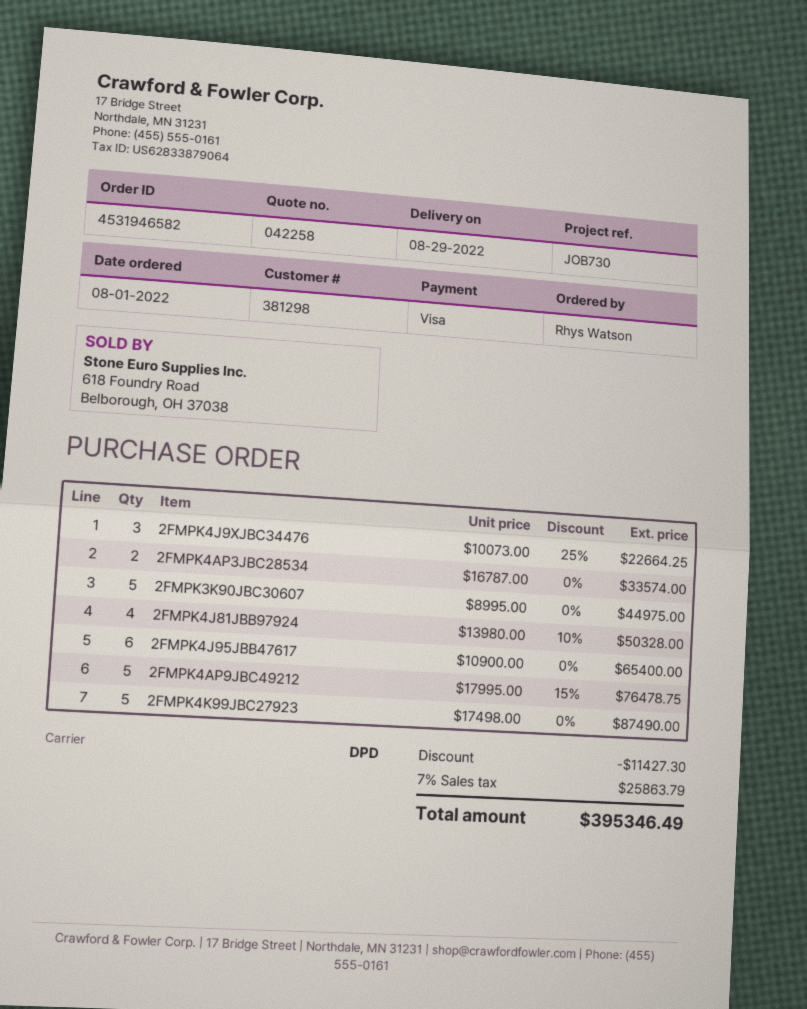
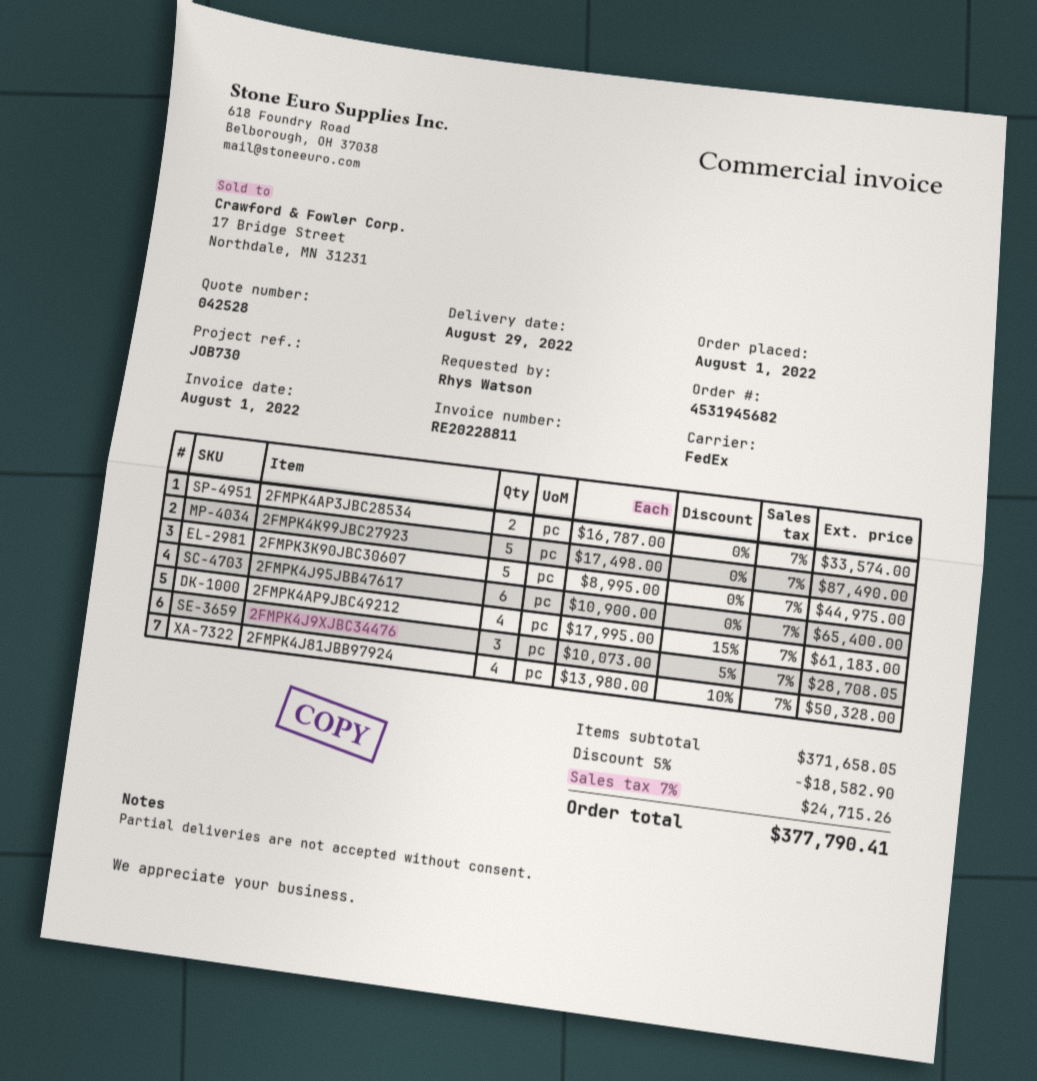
quote number: 042258 -> 042528
order number: 4531946582 -> 4531945682
shipping method: DPD -> FedEx
2FMPK4J9XJBC34476: 3 x 10073.00 - 25% = 22664.25 -> 3 x 10073.00 - 5% = 28708.05
2FMPK4AP9JBC49212: 5 x 17995.00 - 15% = 76478.75 -> 4 x 17995.00 - 15% = 61183.00
discount: 11427.30 -> 18582.90
tax: 7% = 25863.79 -> 7% = 24715.26
total: 395346.49 -> 377790.41

